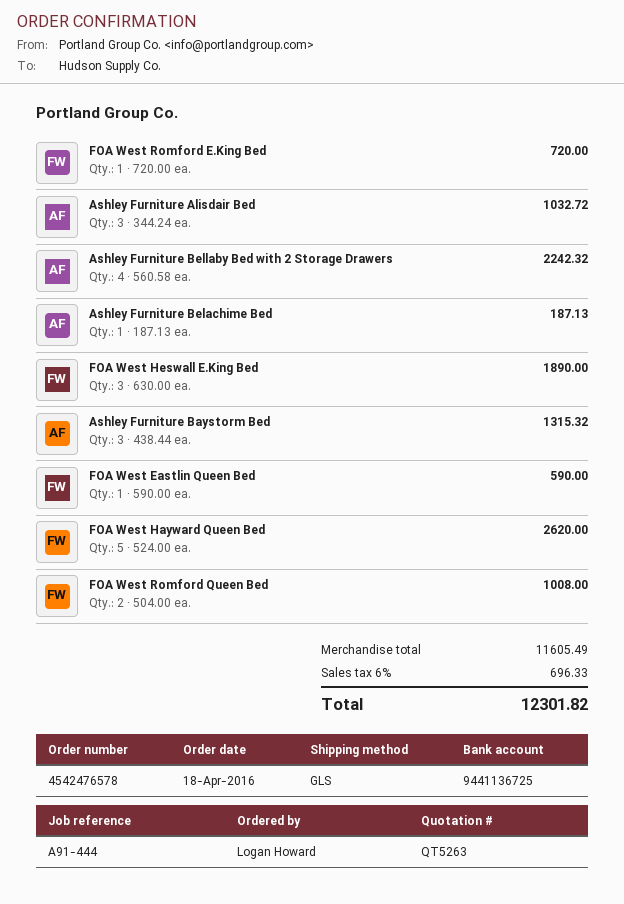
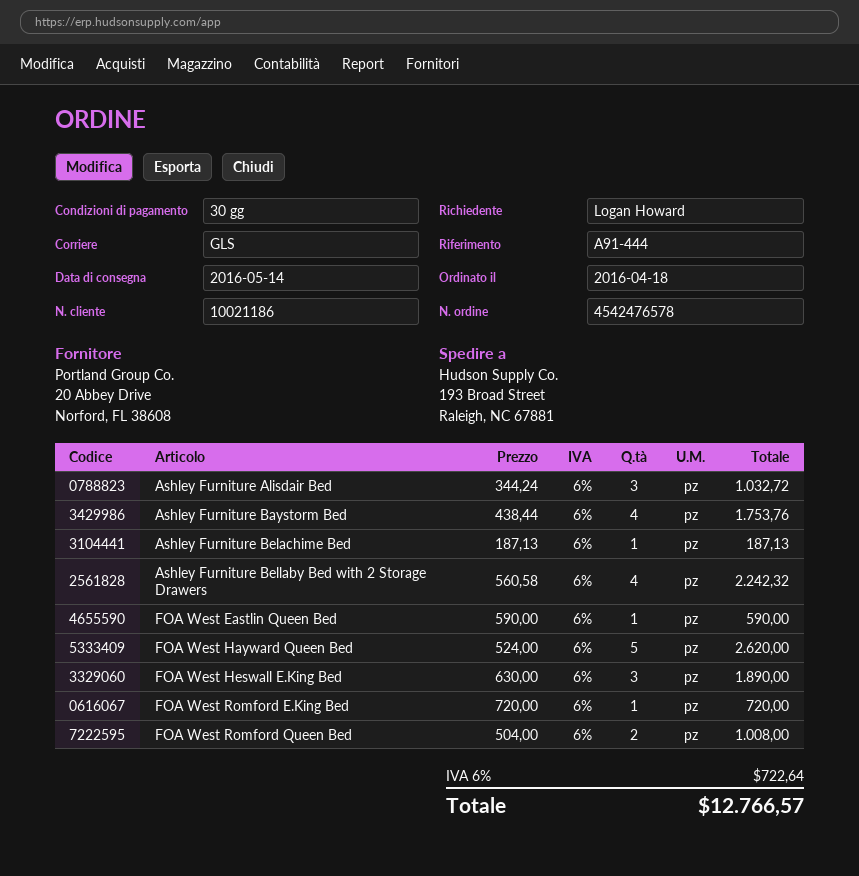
Ashley Furniture Baystorm Bed: 3 x 438.44 = 1315.32 -> 4 x 438.44 = 1753.76
tax: 6% = 696.33 -> 6% = 722.64
total: 12301.82 -> 12766.57

